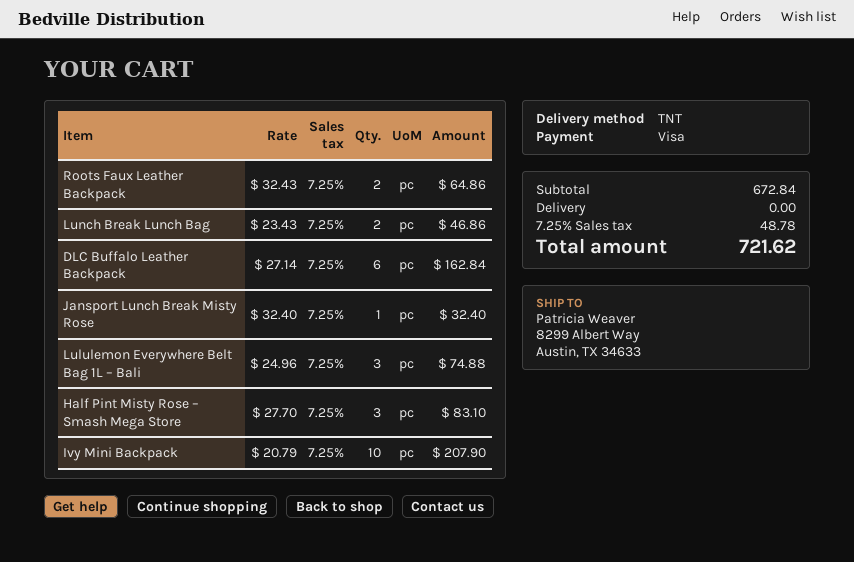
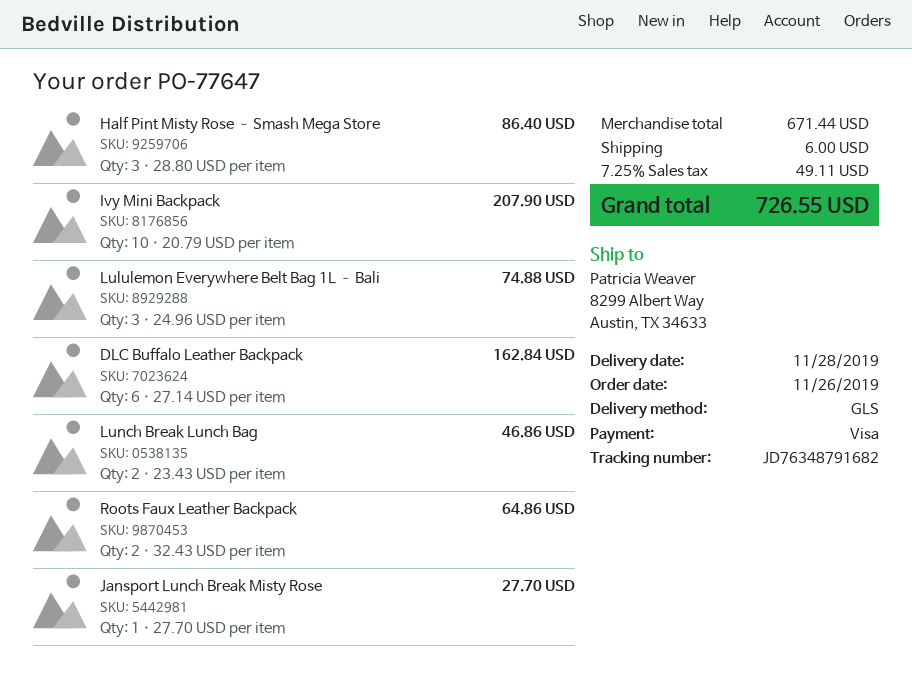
shipping method: TNT -> GLS
Jansport Lunch Break Misty Rose: 1 x 32.40 = 32.40 -> 1 x 27.70 = 27.70
Half Pint Misty Rose – Smash Mega Store: 3 x 27.70 = 83.10 -> 3 x 28.80 = 86.40
subtotal: 672.84 -> 671.44
shipping: 0.00 -> 6.00
tax: 7.25% = 48.78 -> 7.25% = 49.11
total: 721.62 -> 726.55

